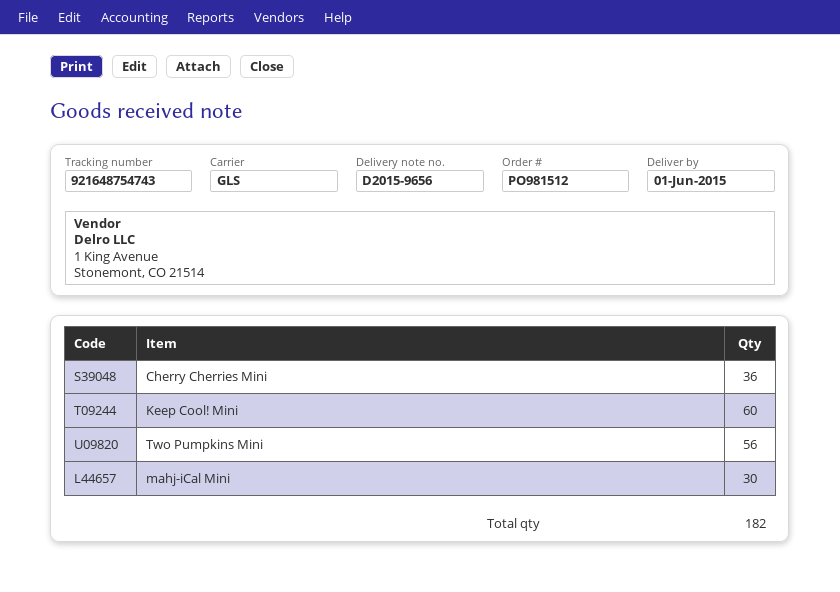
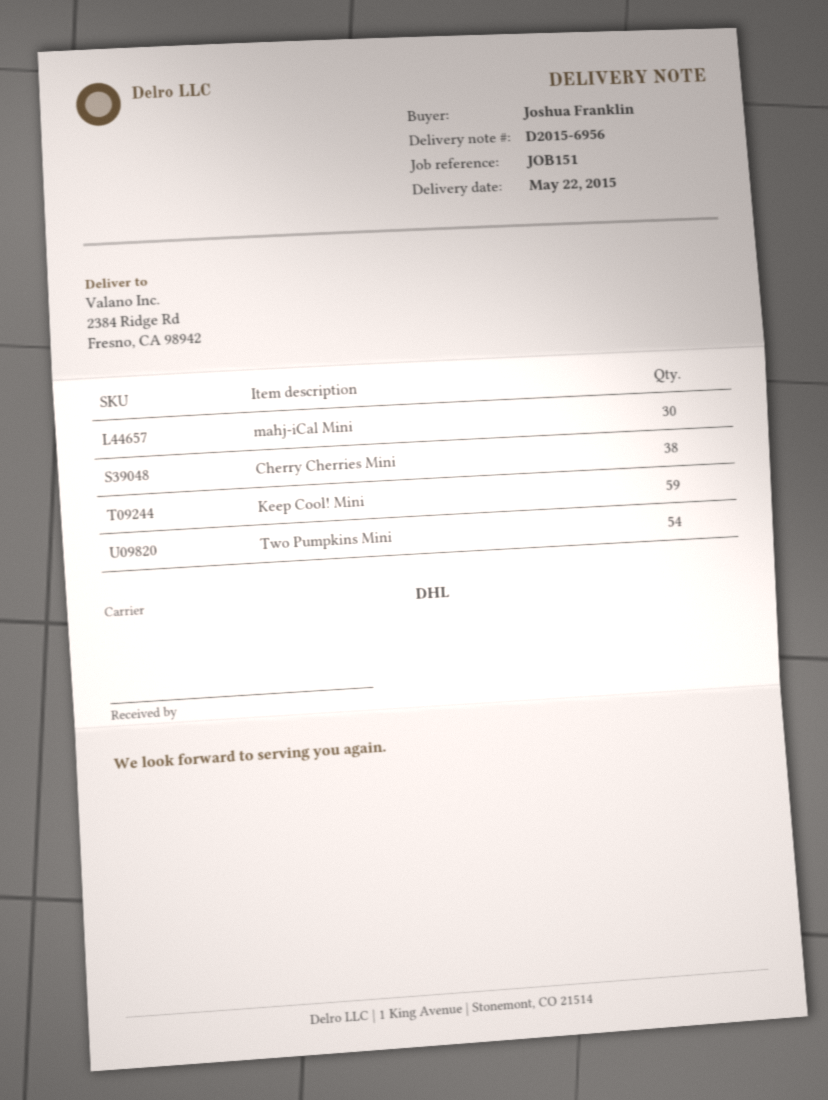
delivery note number: D2015-9656 -> D2015-6956
delivery date: 2015-06-01 -> 2015-05-22
shipping method: GLS -> DHL
Cherry Cherries Mini: 36 -> 38
Keep Cool! Mini: 60 -> 59
Two Pumpkins Mini: 56 -> 54

